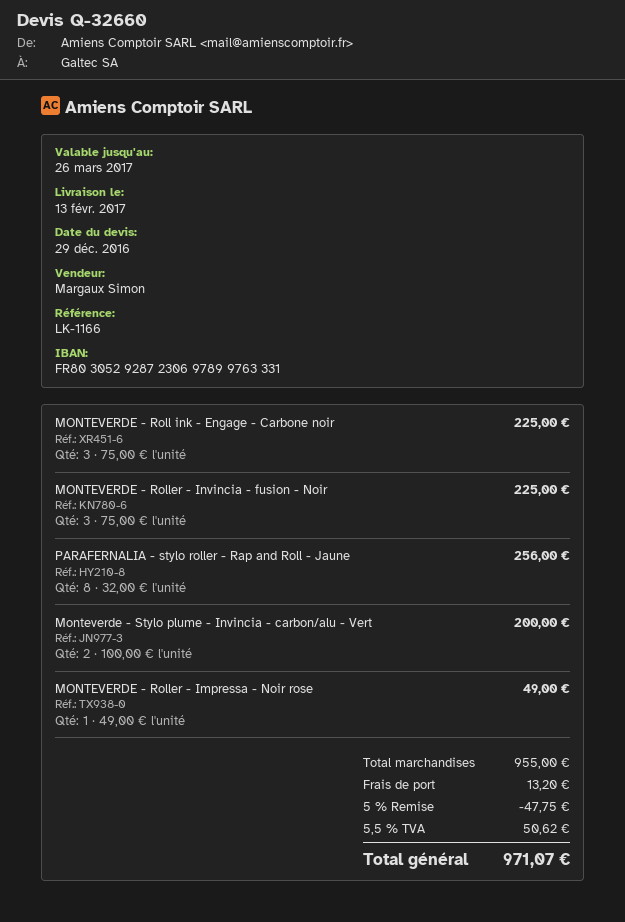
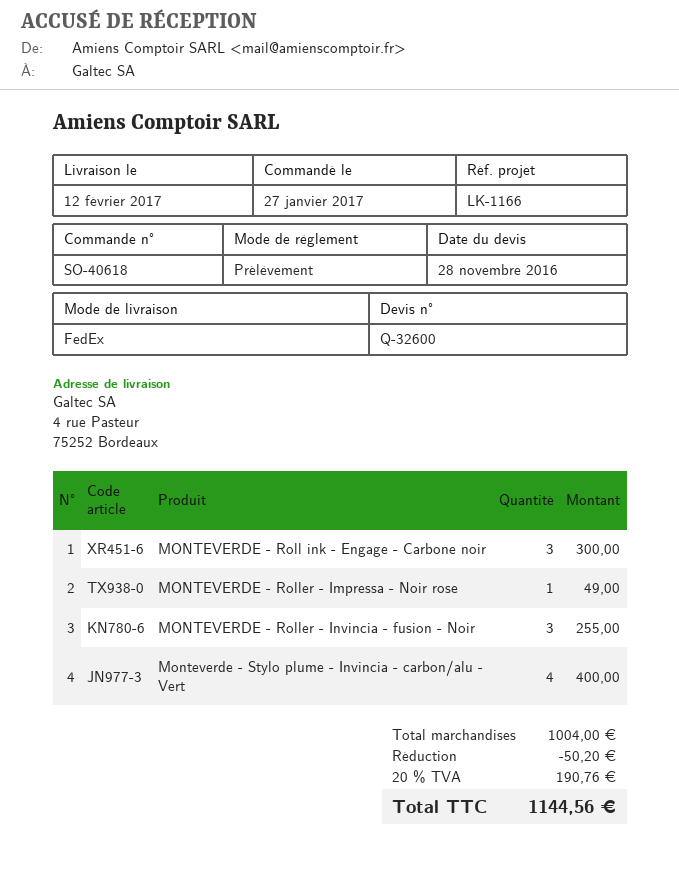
quote number: Q-32660 -> Q-32600
quote date: 2016-12-29 -> 2016-11-28
delivery date: 2017-02-13 -> 2017-02-12
MONTEVERDE - Roll ink - Engage - Carbone noir: 3 for 225.00 -> 3 for 300.00
MONTEVERDE - Roller - Invincia - fusion - Noir: 3 for 225.00 -> 3 for 255.00
PARAFERNALIA - stylo roller - Rap and Roll - Jaune: 8 for 256.00 -> none
Monteverde - Stylo plume - Invincia - carbon/alu - Vert: 2 for 200.00 -> 4 for 400.00
subtotal: 955.00 -> 1004.00
discount: 47.75 -> 50.20
shipping: 13.20 -> none
tax: 5.5% = 50.62 -> 20% = 190.76
total: 971.07 -> 1144.56

